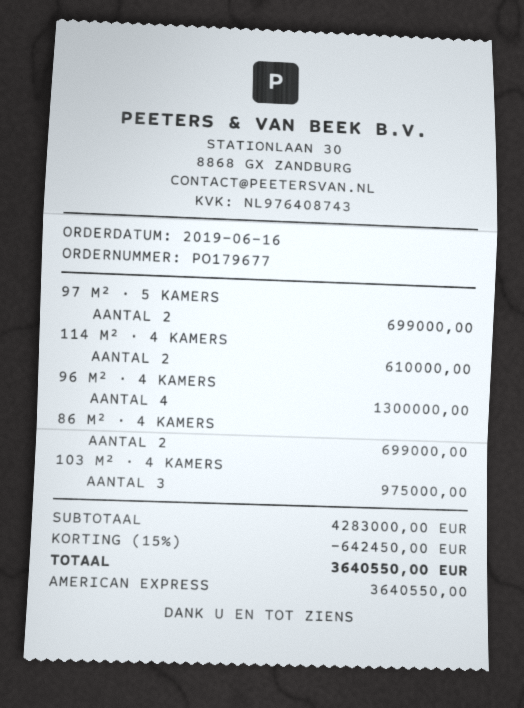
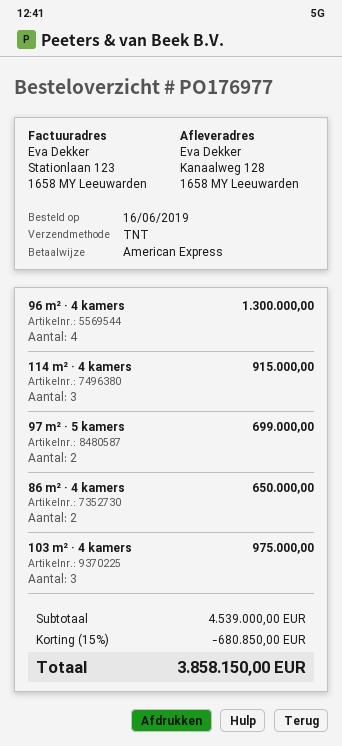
order number: PO179677 -> PO176977
114 M² · 4 KAMERS: 2 for 610000.00 -> 3 for 915000.00
86 M² · 4 KAMERS: 2 for 699000.00 -> 2 for 650000.00
subtotal: 4283000.00 -> 4539000.00
discount: 15% = 642450.00 -> 15% = 680850.00
total: 3640550.00 -> 3858150.00

